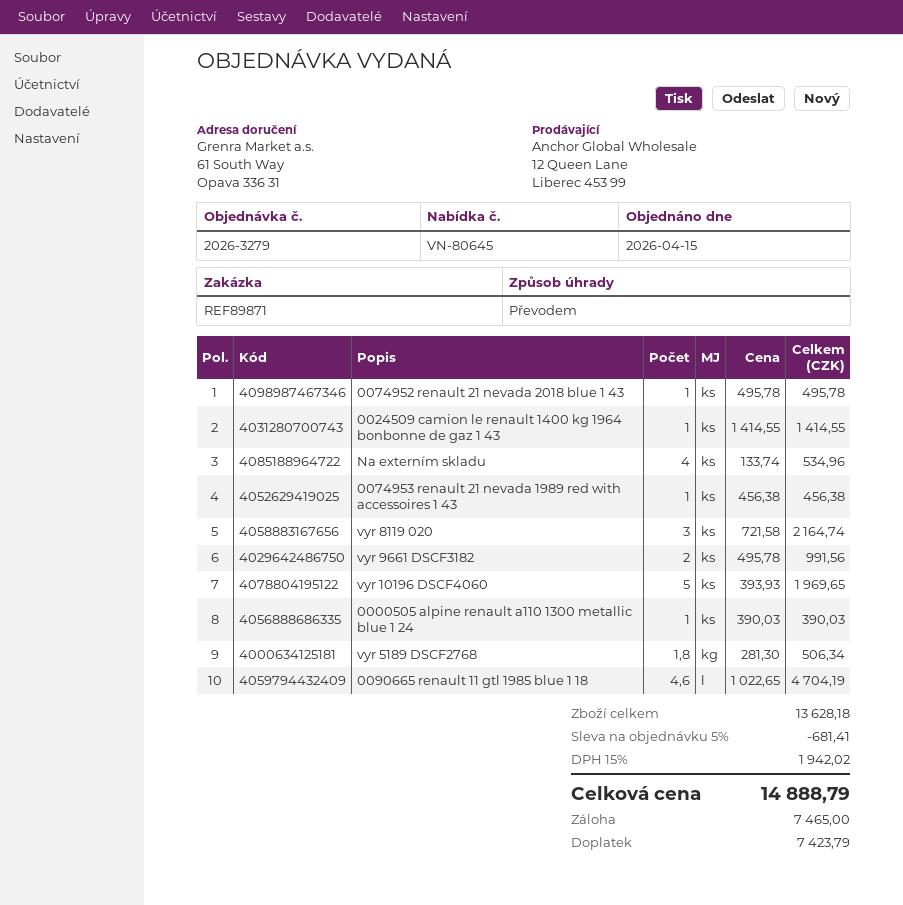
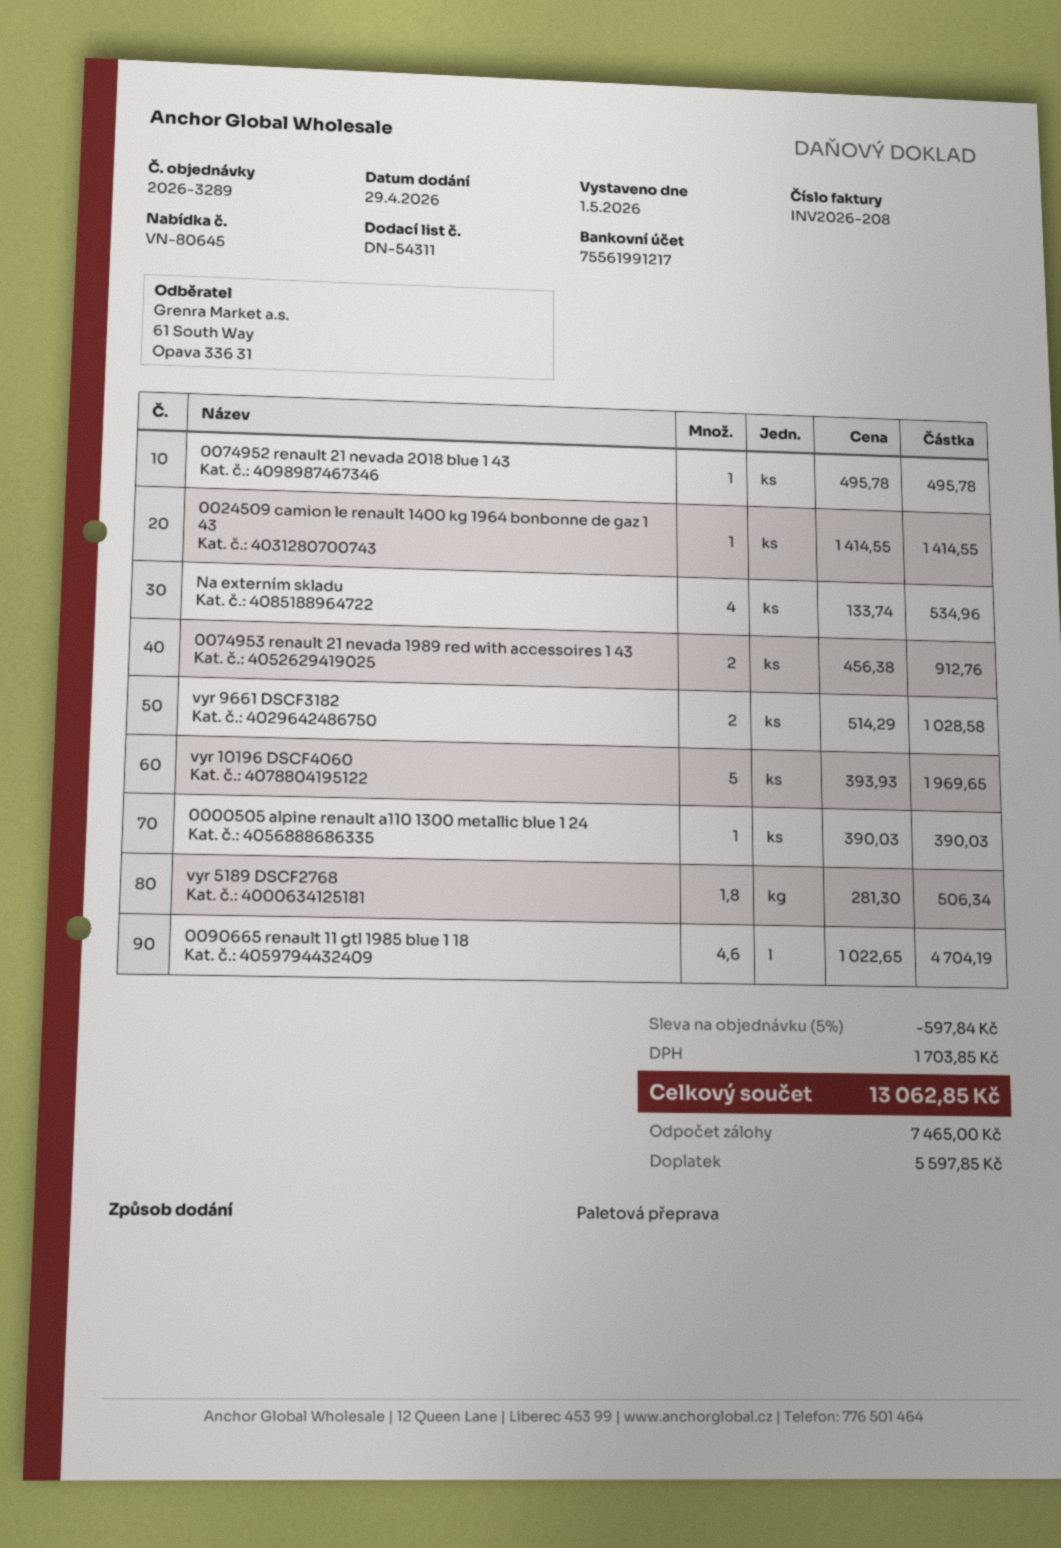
order number: 2026-3279 -> 2026-3289
0074953 renault 21 nevada 1989 red with accessoires 1 43: 1 x 456.38 = 456.38 -> 2 x 456.38 = 912.76
vyr 8119 020: 3 x 721.58 = 2164.74 -> none
vyr 9661 DSCF3182: 2 x 495.78 = 991.56 -> 2 x 514.29 = 1028.58
discount: 5% = 681.41 -> 5% = 597.84
tax: 1942.02 -> 1703.85
total: 14888.79 -> 13062.85
balance: 7423.79 -> 5597.85

